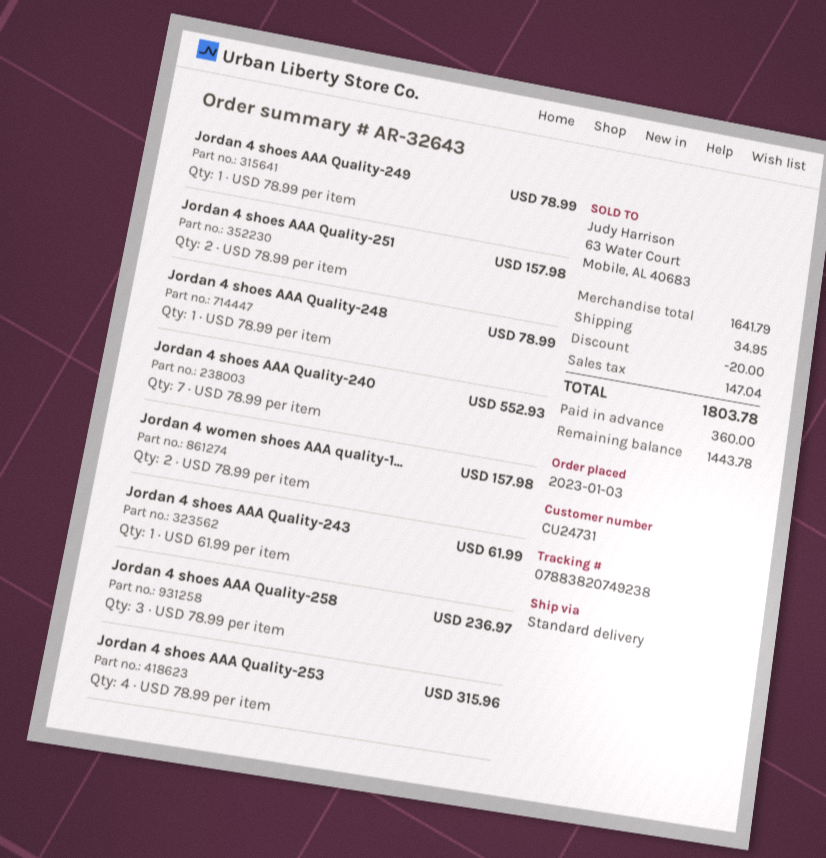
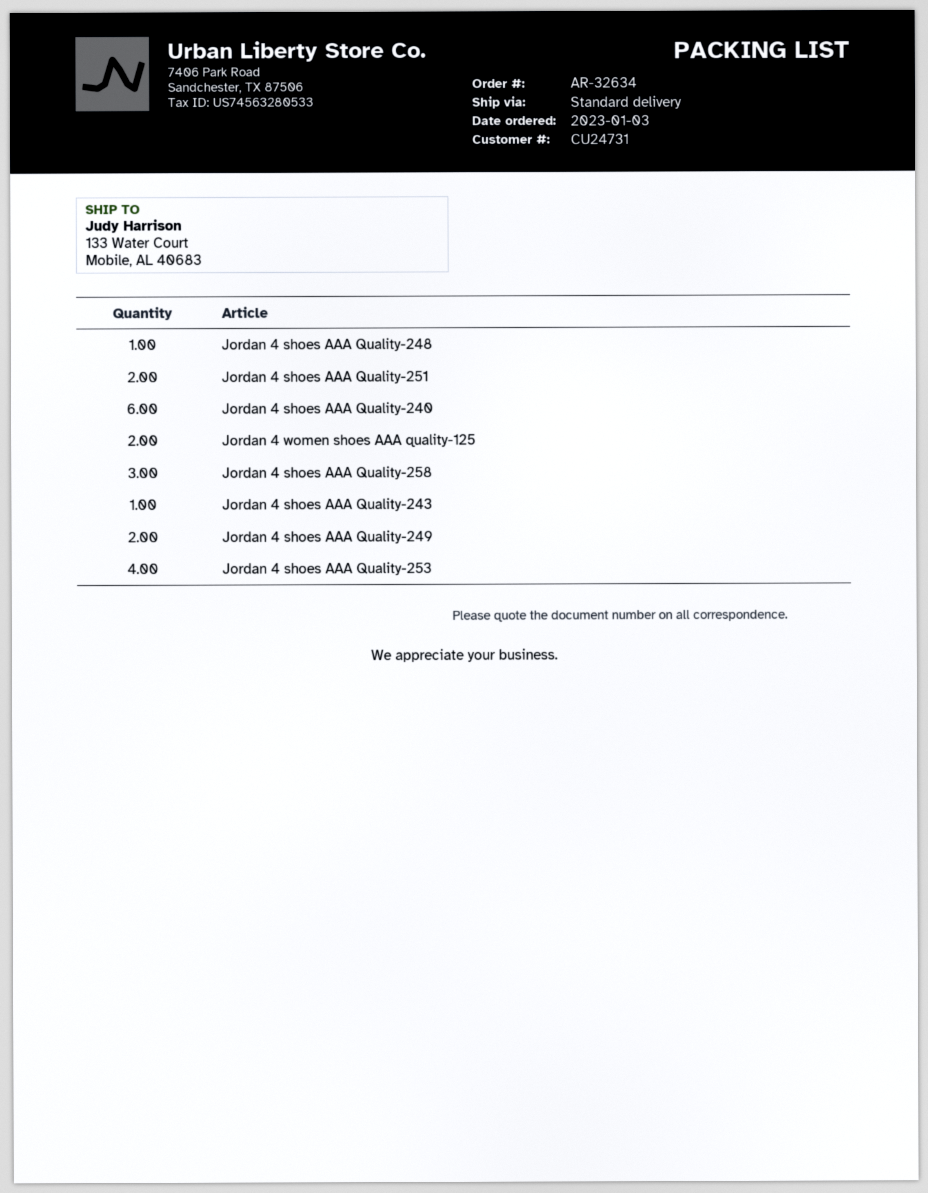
order number: AR-32643 -> AR-32634
Jordan 4 shoes AAA Quality-249: 1 -> 2
Jordan 4 shoes AAA Quality-240: 7 -> 6

